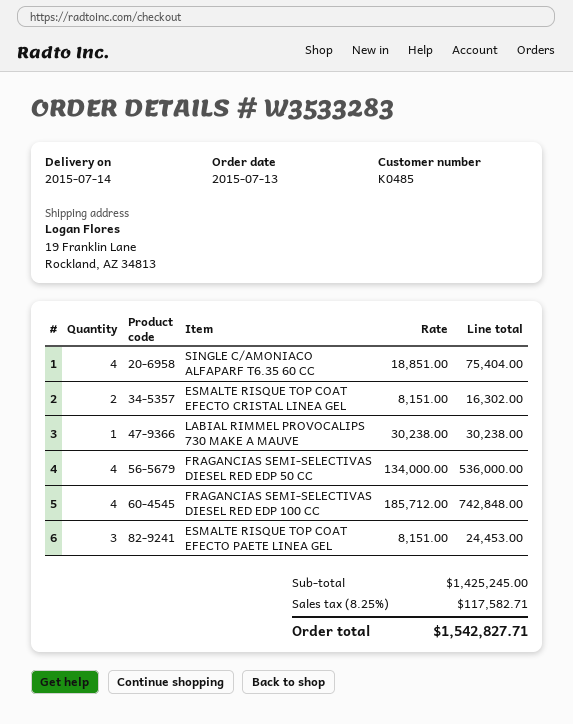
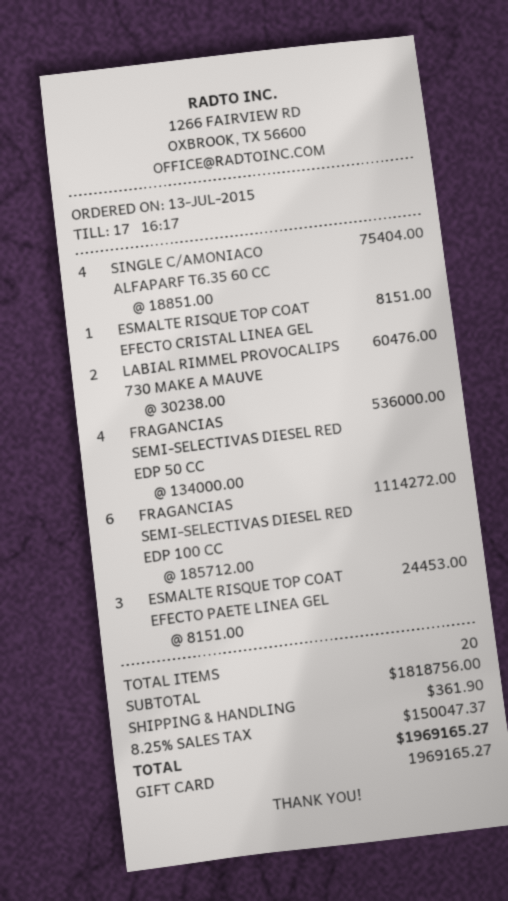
ESMALTE RISQUE TOP COAT EFECTO CRISTAL LINEA GEL: 2 x 8151.00 = 16302.00 -> 1 x 8151.00 = 8151.00
LABIAL RIMMEL PROVOCALIPS 730 MAKE A MAUVE: 1 x 30238.00 = 30238.00 -> 2 x 30238.00 = 60476.00
FRAGANCIAS SEMI-SELECTIVAS DIESEL RED EDP 100 CC: 4 x 185712.00 = 742848.00 -> 6 x 185712.00 = 1114272.00
subtotal: 1425245.00 -> 1818756.00
shipping: none -> 361.90
tax: 8.25% = 117582.71 -> 8.25% = 150047.37
total: 1542827.71 -> 1969165.27

